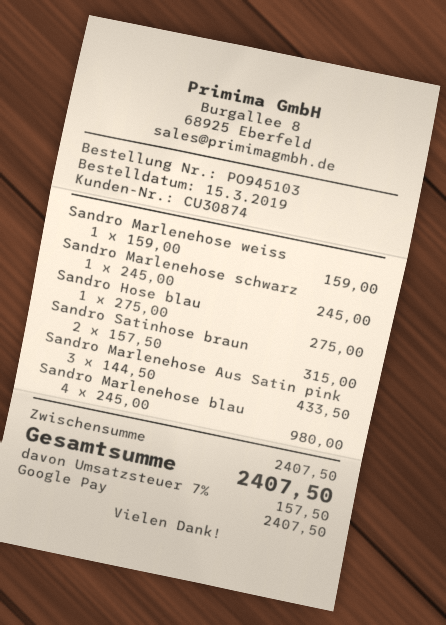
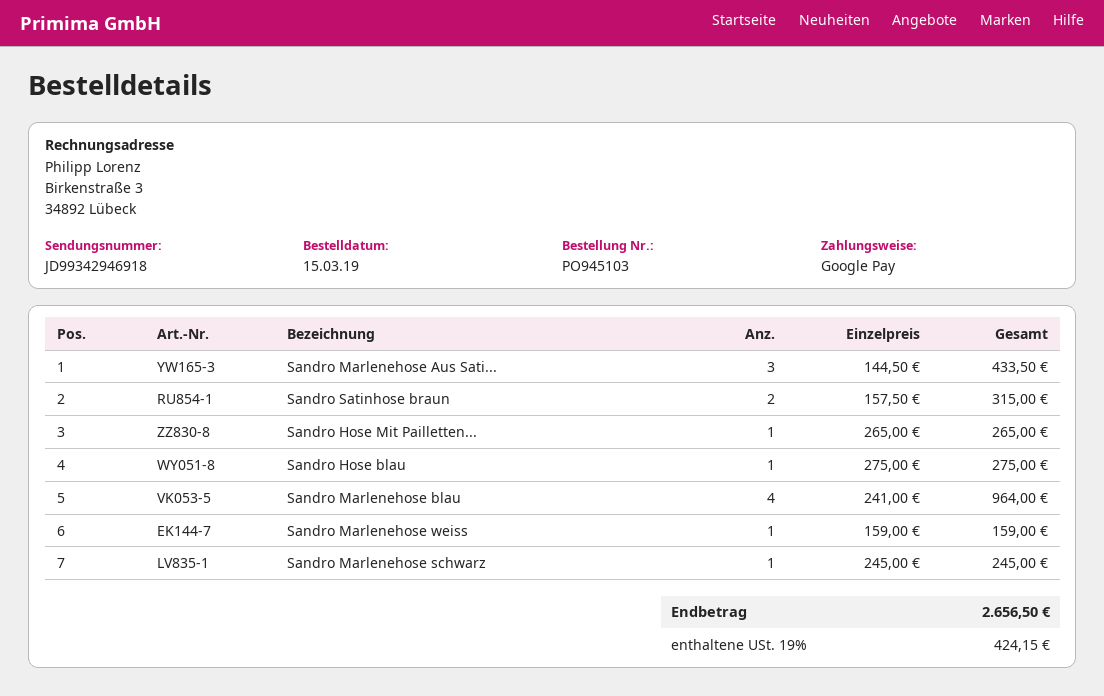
Sandro Marlenehose blau: 4 x 245.00 = 980.00 -> 4 x 241.00 = 964.00
Sandro Hose Mit Pailletten...: none -> 1 x 265.00 = 265.00
tax: 7% = 157.50 -> 19% = 424.15
total: 2407.50 -> 2656.50

